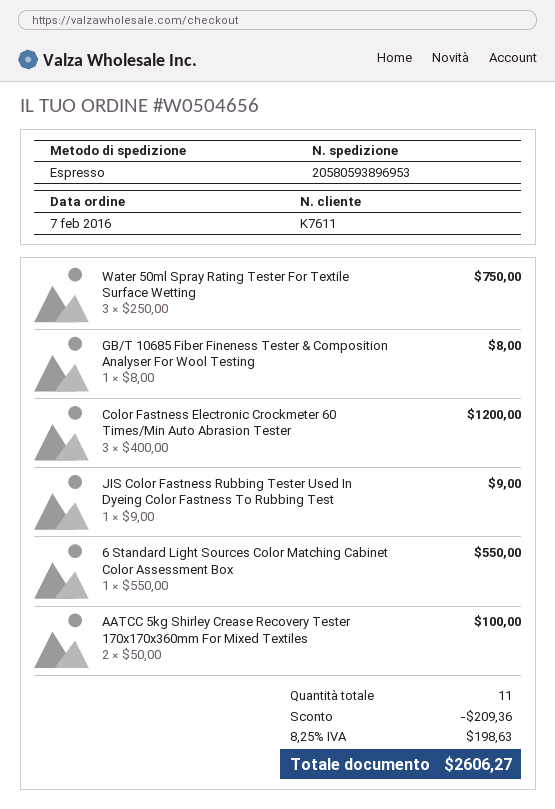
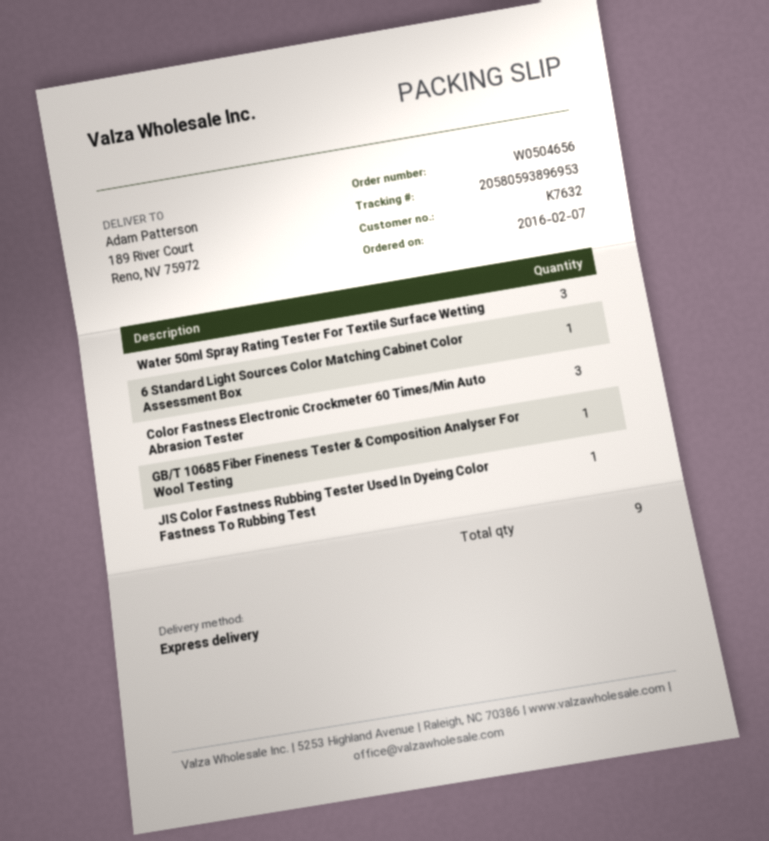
customer number: K7611 -> K7632
AATCC 5kg Shirley Crease Recovery Tester 170x170x360mm For Mixed Textiles: 2 -> none
total quantity: 11 -> 9

